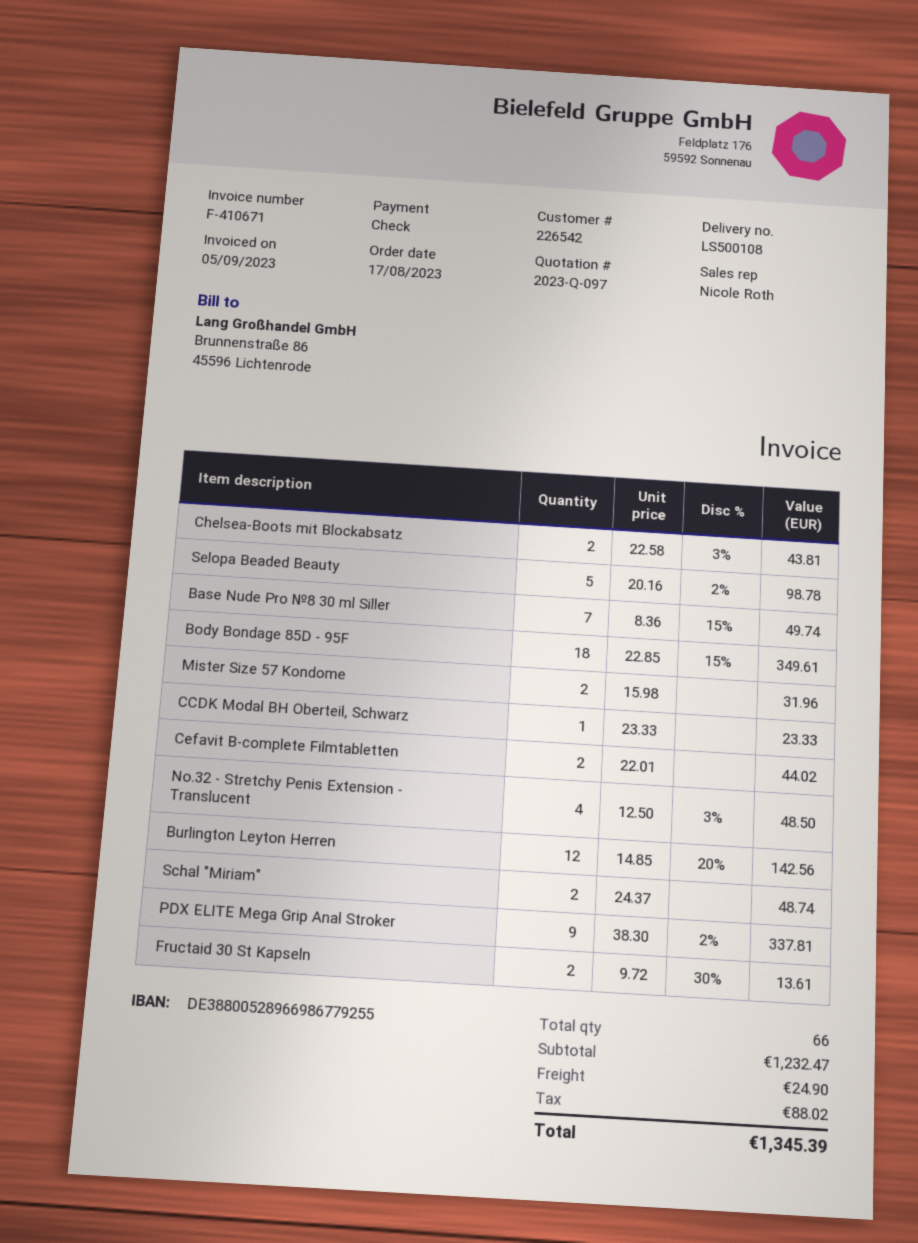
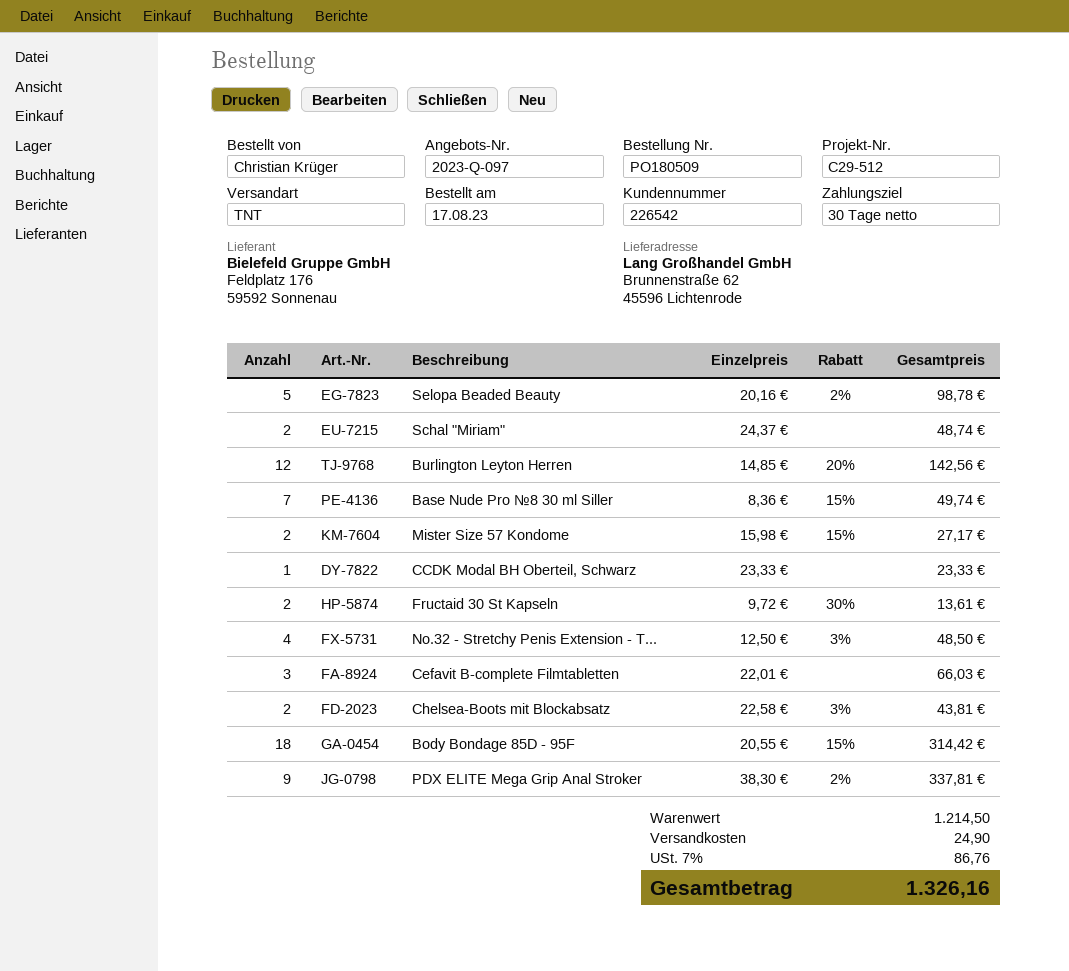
Body Bondage 85D - 95F: 18 x 22.85 - 15% = 349.61 -> 18 x 20.55 - 15% = 314.42
Mister Size 57 Kondome: 2 x 15.98 = 31.96 -> 2 x 15.98 - 15% = 27.17
Cefavit B-complete Filmtabletten: 2 x 22.01 = 44.02 -> 3 x 22.01 = 66.03
subtotal: 1232.47 -> 1214.50
tax: 88.02 -> 86.76
total: 1345.39 -> 1326.16

